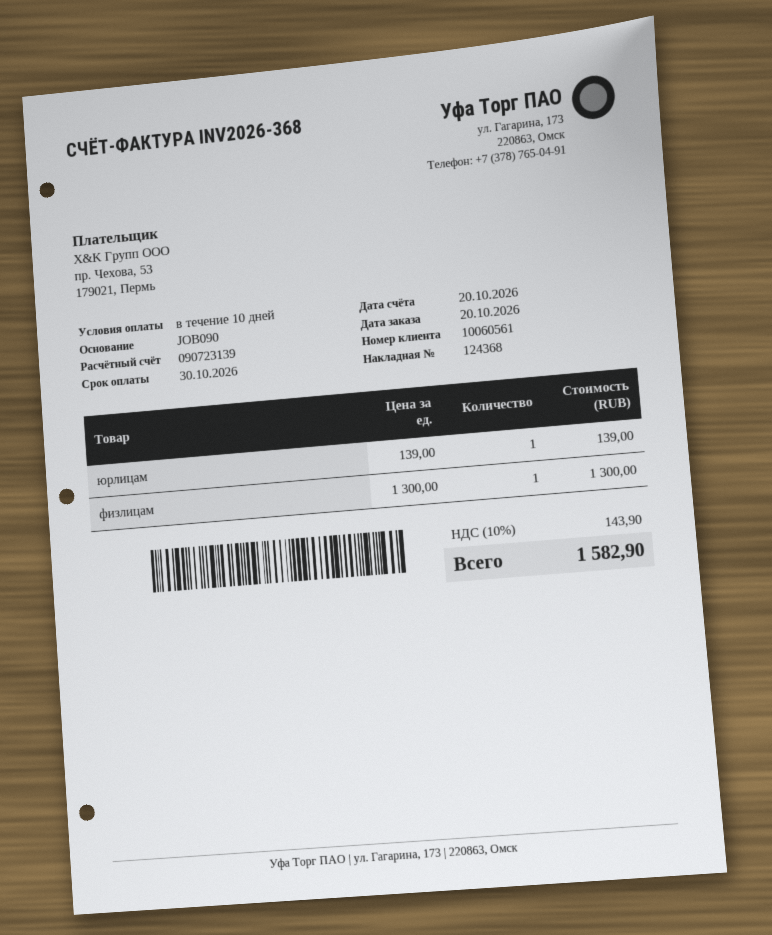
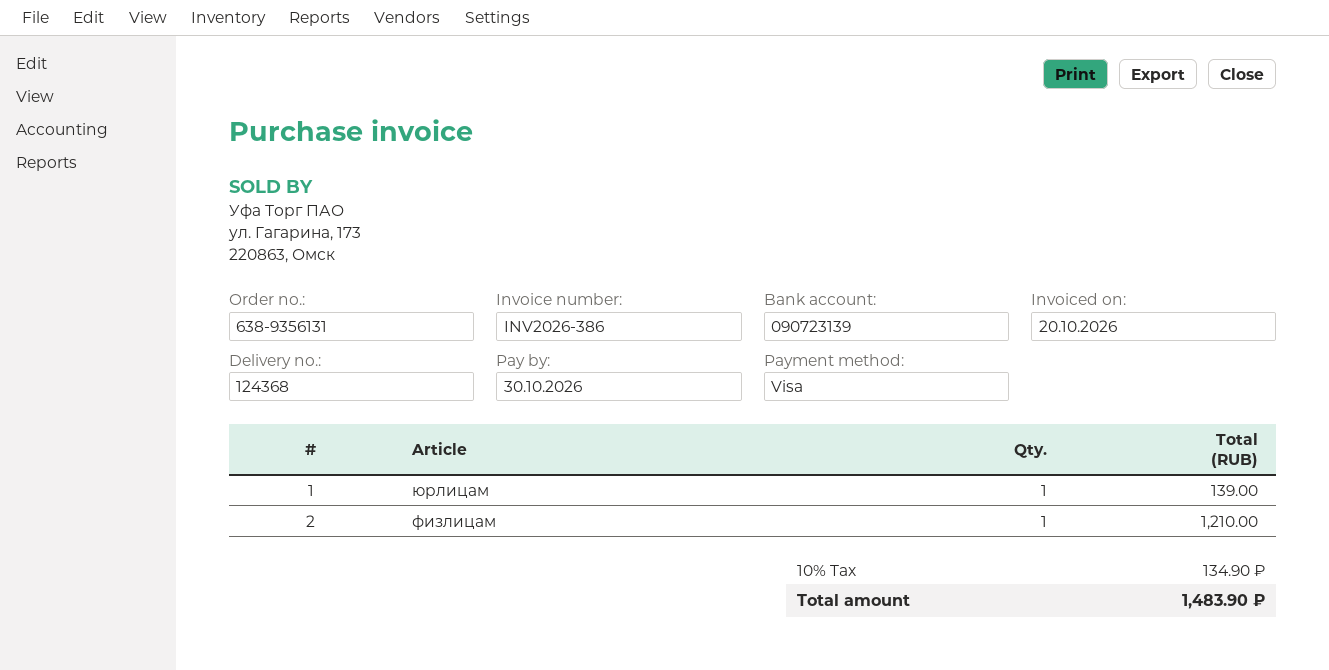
invoice number: INV2026-368 -> INV2026-386
физлицам: 1 for 1300.00 -> 1 for 1210.00
tax: 10% = 143.90 -> 10% = 134.90
total: 1582.90 -> 1483.90

